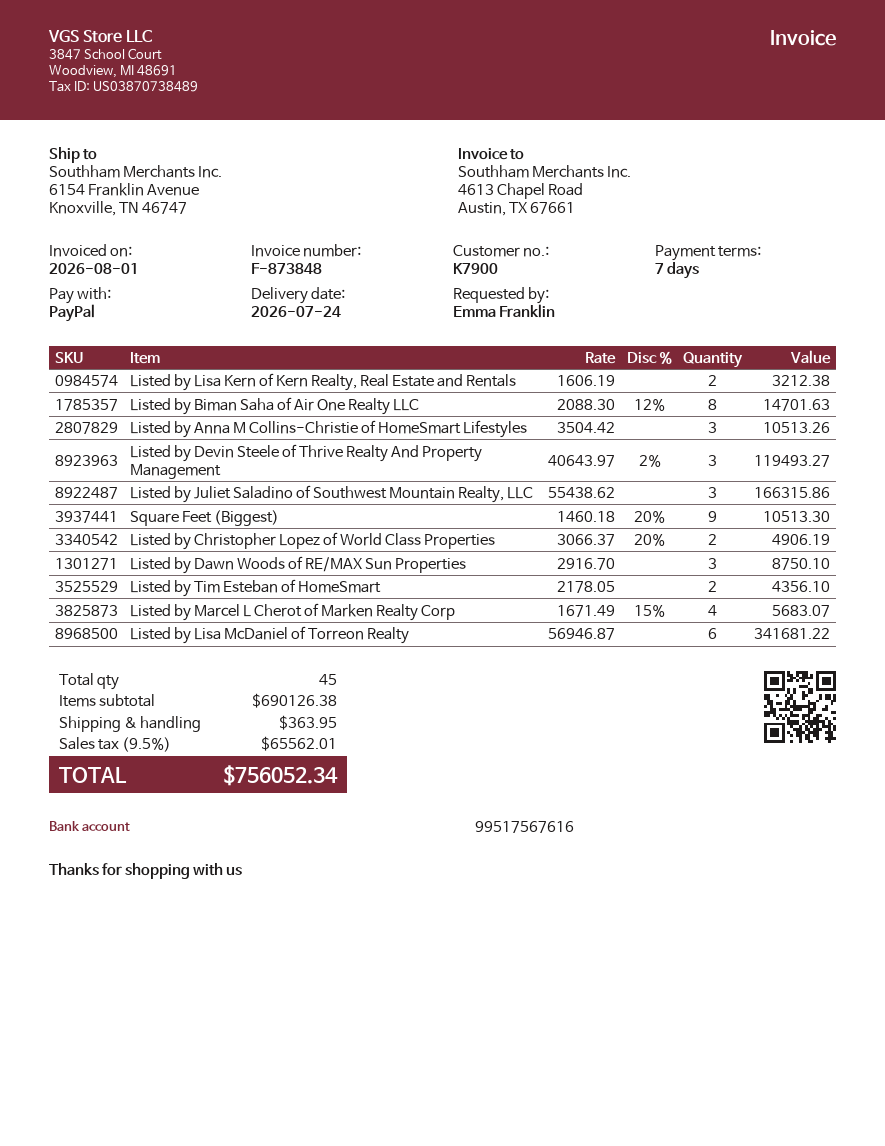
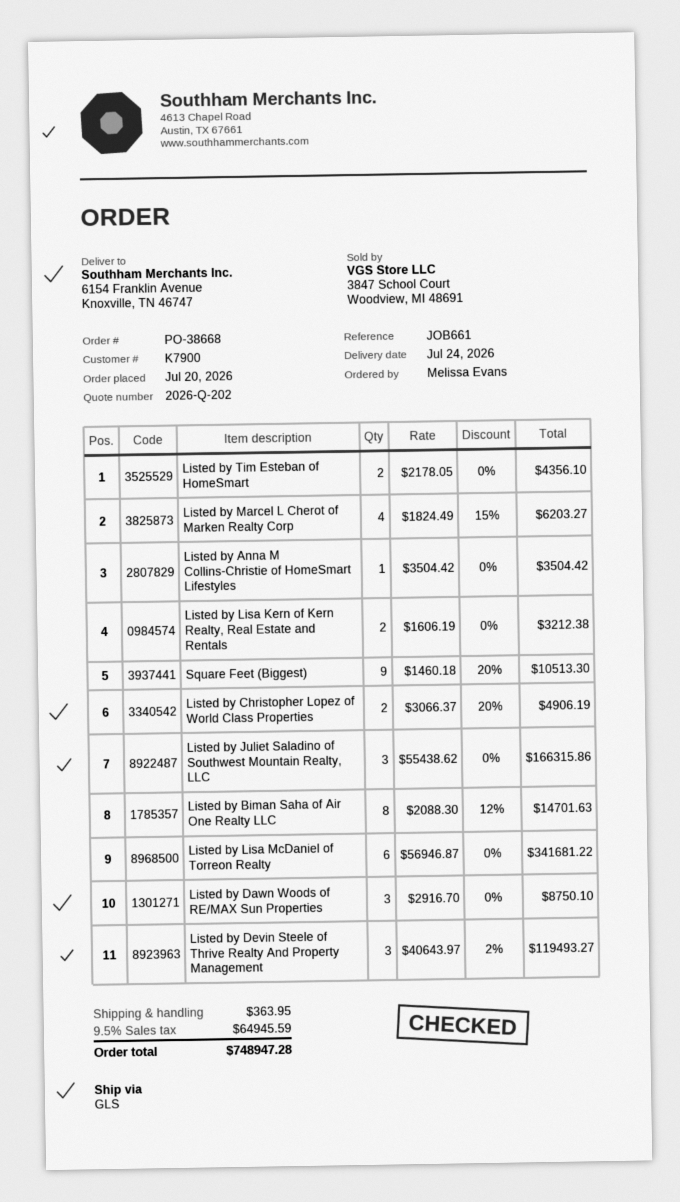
ordered by: Emma Franklin -> Melissa Evans
Listed by Anna M Collins-Christie of HomeSmart Lifestyles: 3 x 3504.42 = 10513.26 -> 1 x 3504.42 = 3504.42
Listed by Marcel L Cherot of Marken Realty Corp: 4 x 1671.49 - 15% = 5683.07 -> 4 x 1824.49 - 15% = 6203.27
tax: 9.5% = 65562.01 -> 9.5% = 64945.59
total: 756052.34 -> 748947.28

